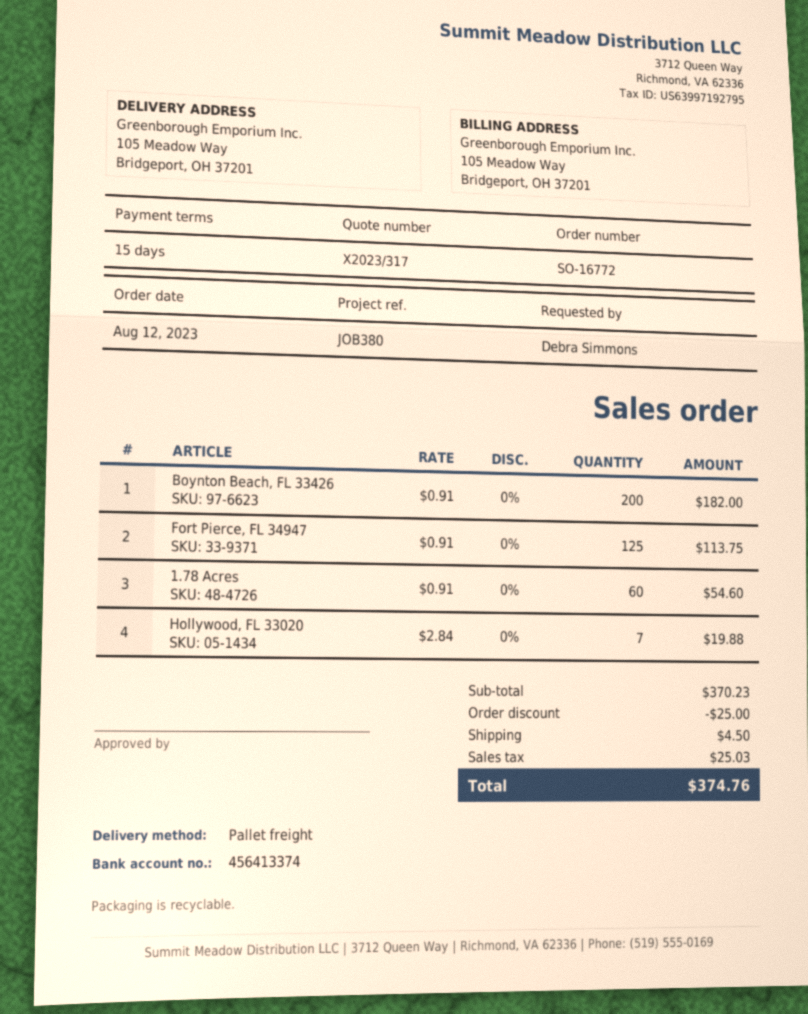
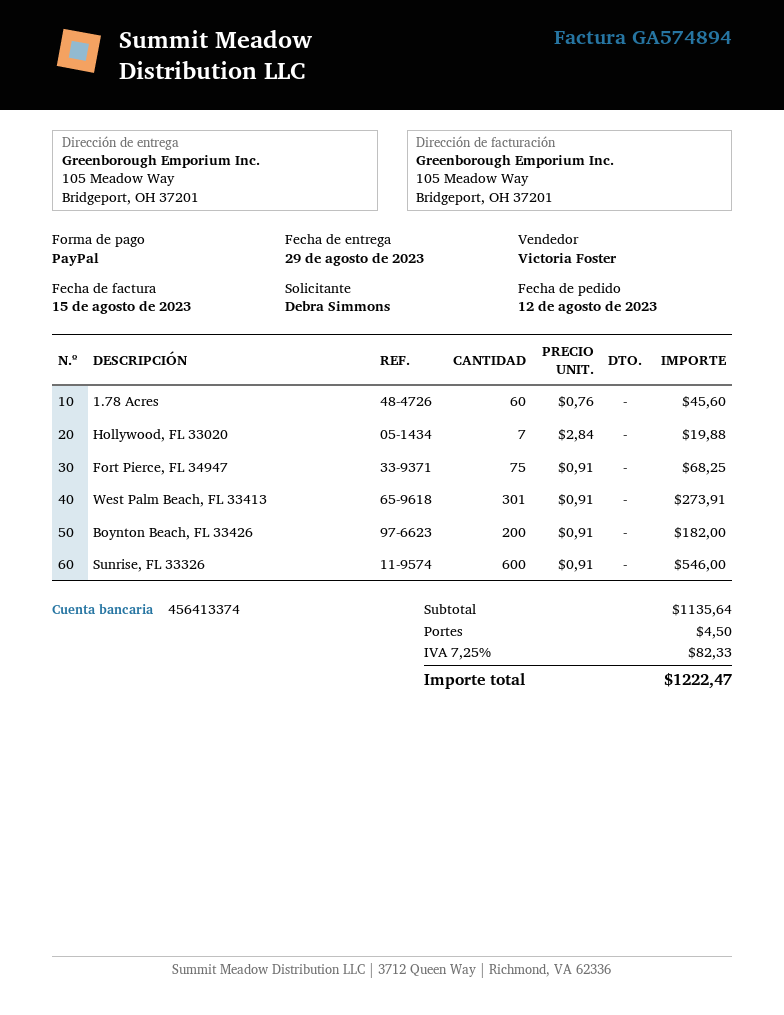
Fort Pierce, FL 34947: 125 x 0.91 = 113.75 -> 75 x 0.91 = 68.25
1.78 Acres: 60 x 0.91 = 54.60 -> 60 x 0.76 = 45.60
West Palm Beach, FL 33413: none -> 301 x 0.91 = 273.91
Sunrise, FL 33326: none -> 600 x 0.91 = 546.00
subtotal: 370.23 -> 1135.64
discount: 25.00 -> none
tax: 25.03 -> 82.33
total: 374.76 -> 1222.47

